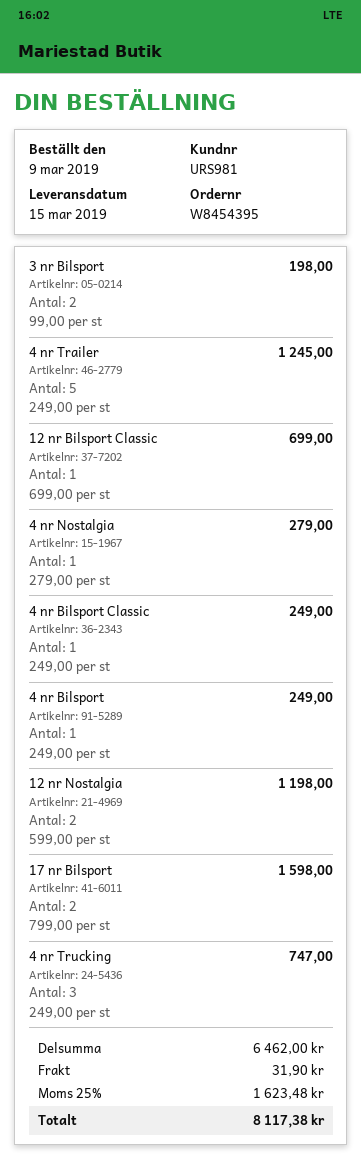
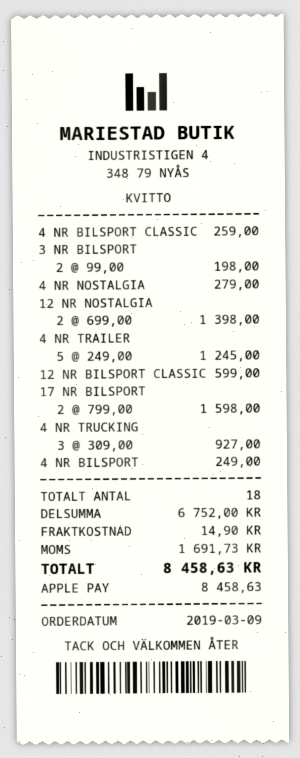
12 nr Bilsport Classic: 1 x 699.00 = 699.00 -> 1 x 599.00 = 599.00
4 nr Bilsport Classic: 1 x 249.00 = 249.00 -> 1 x 259.00 = 259.00
12 nr Nostalgia: 2 x 599.00 = 1198.00 -> 2 x 699.00 = 1398.00
4 nr Trucking: 3 x 249.00 = 747.00 -> 3 x 309.00 = 927.00
subtotal: 6462.00 -> 6752.00
shipping: 31.90 -> 14.90
tax: 1623.48 -> 1691.73
total: 8117.38 -> 8458.63

